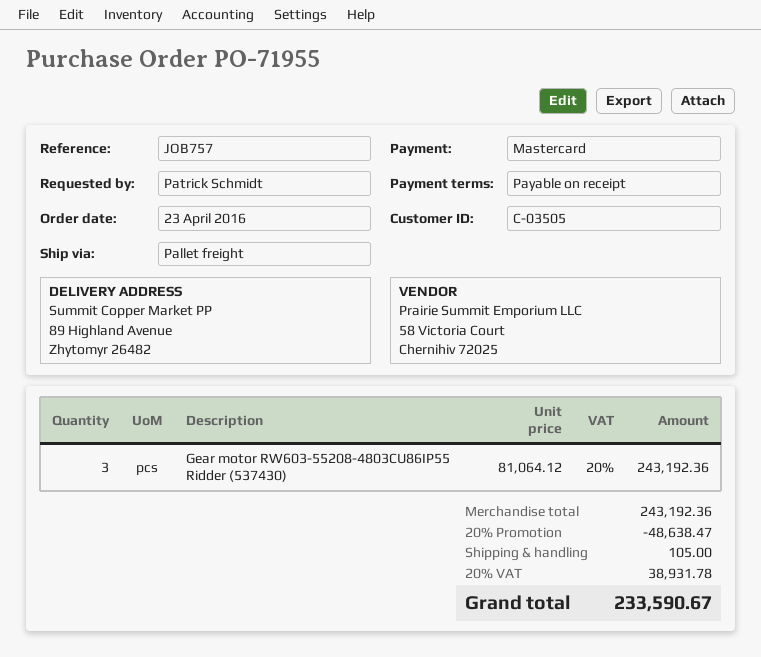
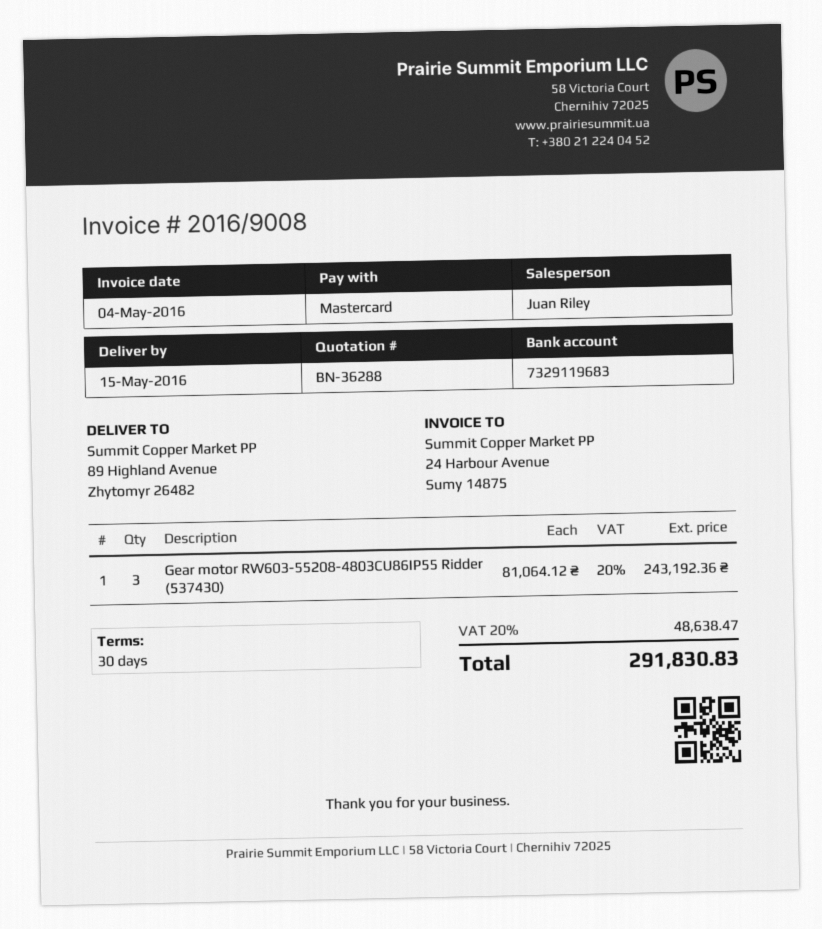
payment terms: on receipt -> 30 days
discount: 20% = 48638.47 -> none
shipping: 105.00 -> none
tax: 20% = 38931.78 -> 20% = 48638.47
total: 233590.67 -> 291830.83

